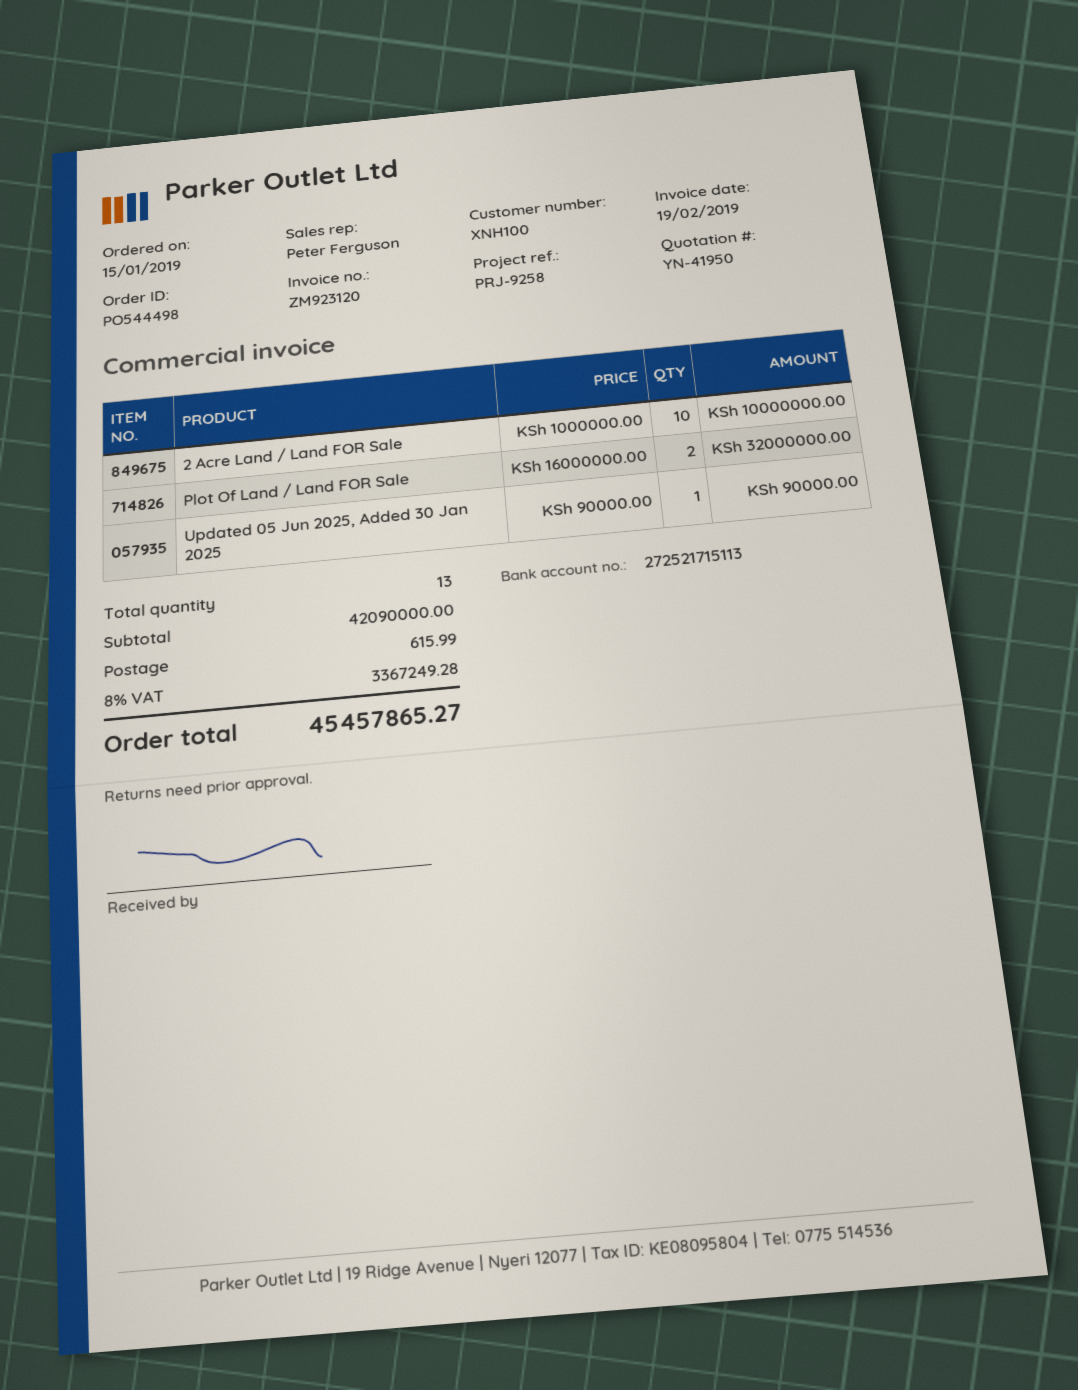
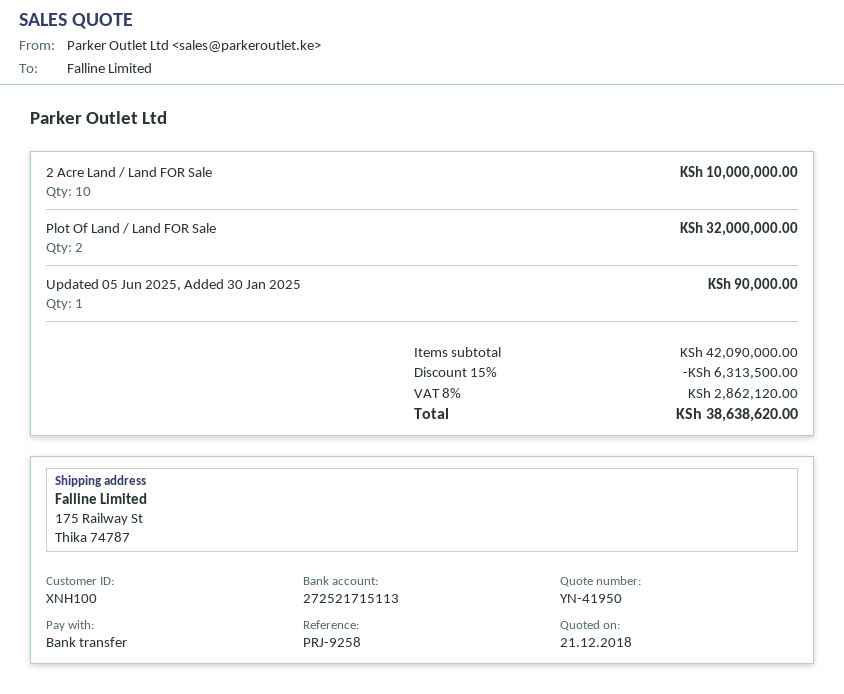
discount: none -> 15% = 6313500.00
shipping: 615.99 -> none
tax: 8% = 3367249.28 -> 8% = 2862120.00
total: 45457865.27 -> 38638620.00

